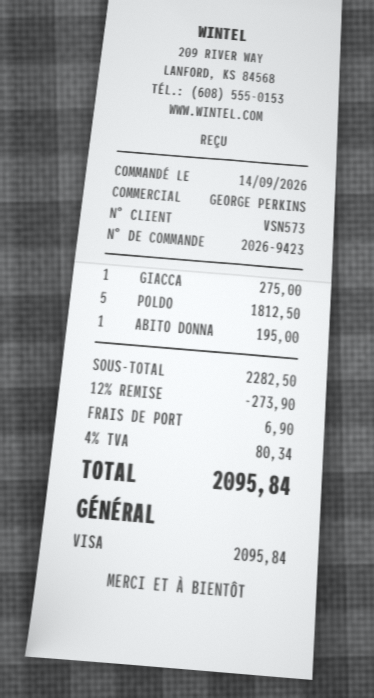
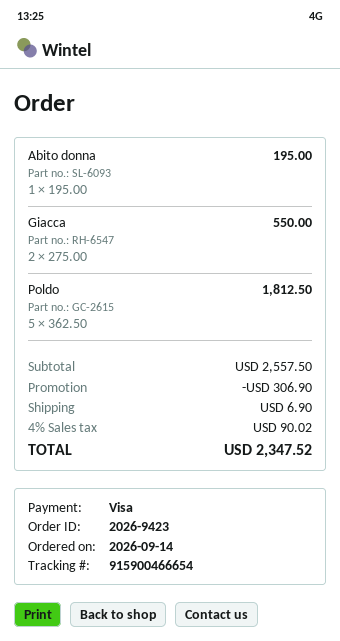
GIACCA: 1 for 275.00 -> 2 for 550.00
subtotal: 2282.50 -> 2557.50
discount: 273.90 -> 306.90
tax: 4% = 80.34 -> 4% = 90.02
total: 2095.84 -> 2347.52

